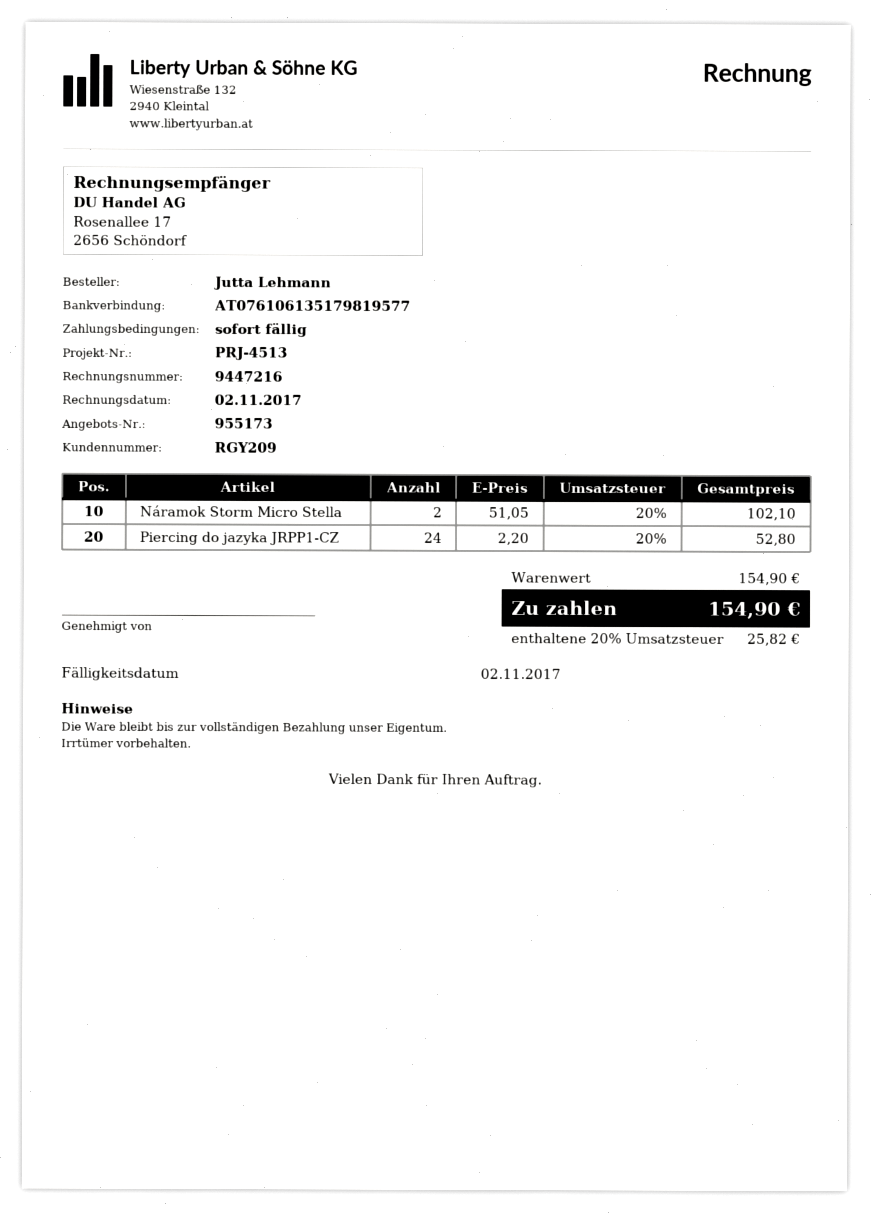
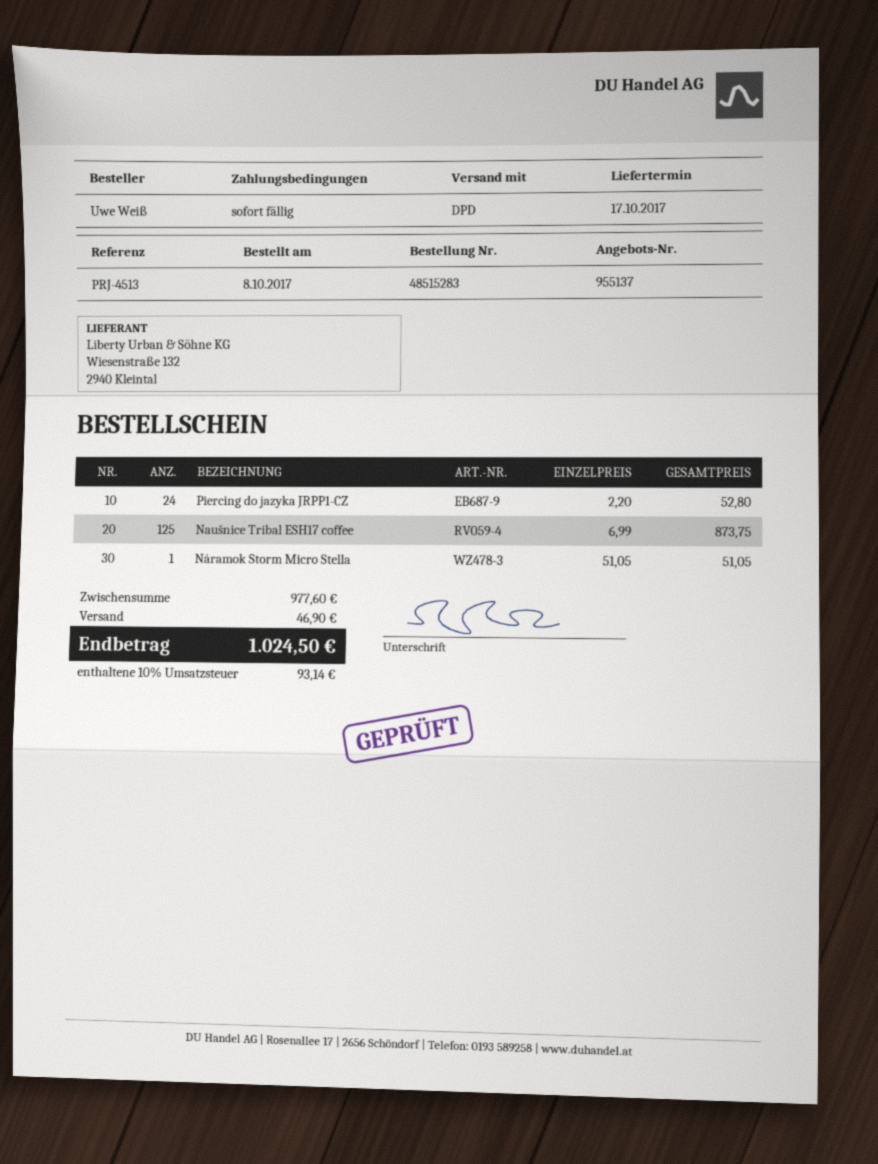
quote number: 955173 -> 955137
ordered by: Jutta Lehmann -> Uwe Weiß
Náramok Storm Micro Stella: 2 x 51.05 = 102.10 -> 1 x 51.05 = 51.05
Naušnice Tribal ESH17 coffee: none -> 125 x 6.99 = 873.75
subtotal: 154.90 -> 977.60
shipping: none -> 46.90
tax: 20% = 25.82 -> 10% = 93.14
total: 154.90 -> 1024.50

